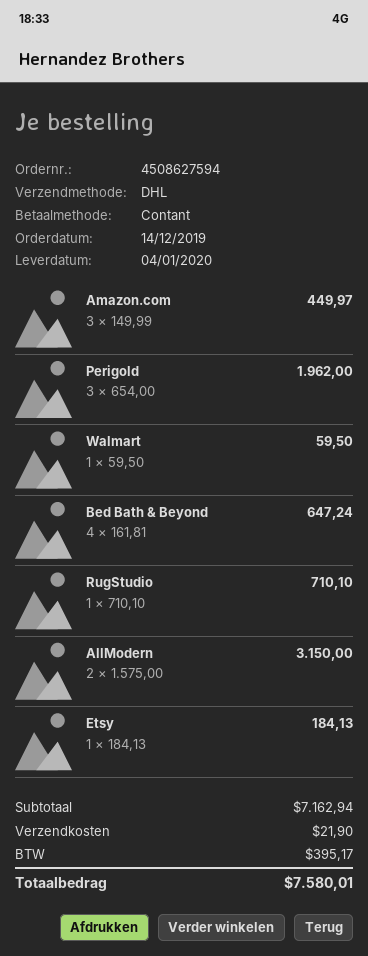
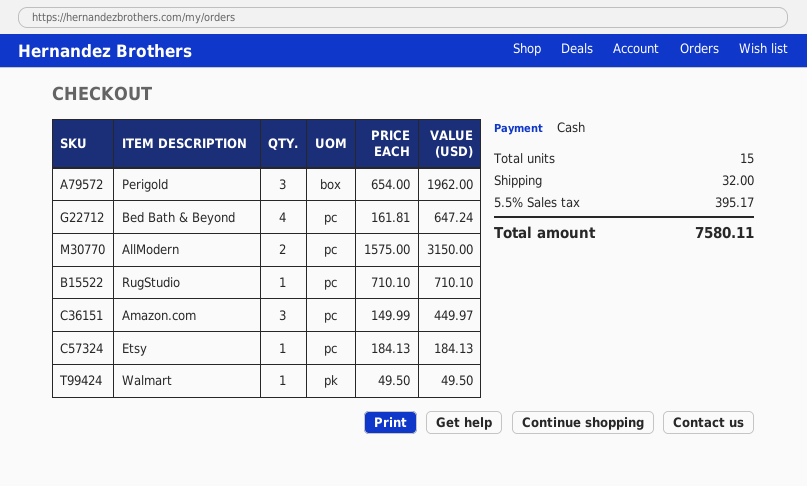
Walmart: 1 x 59.50 = 59.50 -> 1 x 49.50 = 49.50
shipping: 21.90 -> 32.00
total: 7580.01 -> 7580.11

